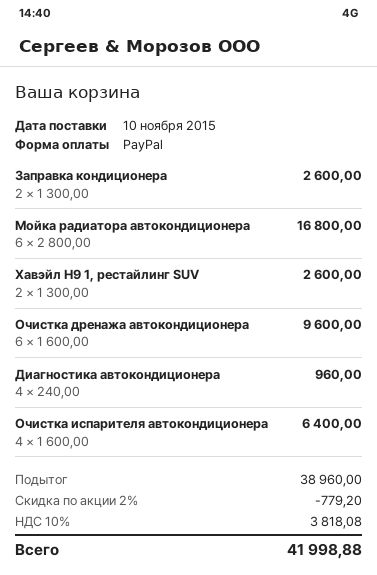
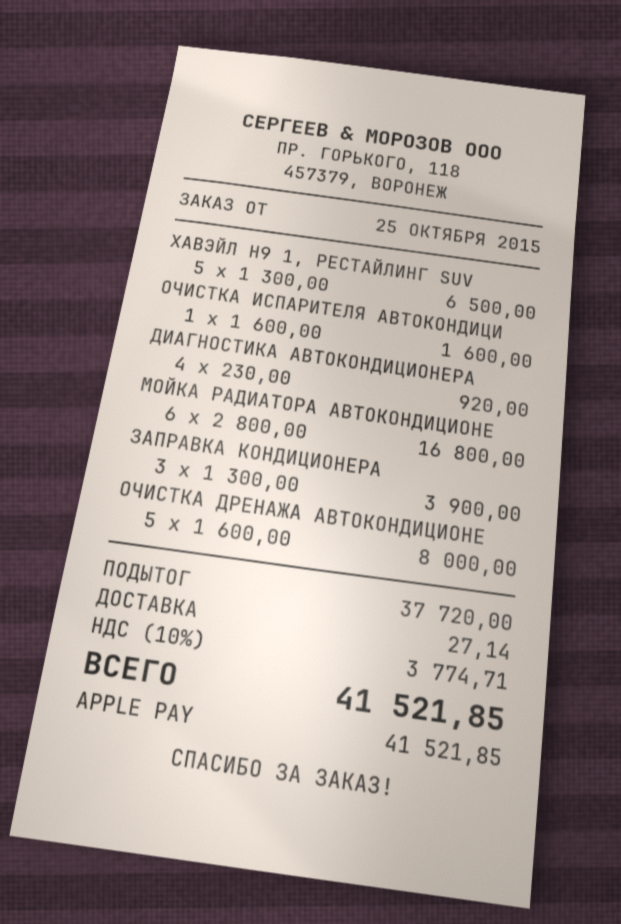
payment method: PayPal -> Apple Pay
Заправка кондиционера: 2 x 1300.00 = 2600.00 -> 3 x 1300.00 = 3900.00
Хавэйл Н9 1, рестайлинг SUV: 2 x 1300.00 = 2600.00 -> 5 x 1300.00 = 6500.00
Очистка дренажа автокондиционера: 6 x 1600.00 = 9600.00 -> 5 x 1600.00 = 8000.00
Диагностика автокондиционера: 4 x 240.00 = 960.00 -> 4 x 230.00 = 920.00
Очистка испарителя автокондиционера: 4 x 1600.00 = 6400.00 -> 1 x 1600.00 = 1600.00
subtotal: 38960.00 -> 37720.00
discount: 2% = 779.20 -> none
shipping: none -> 27.14
tax: 10% = 3818.08 -> 10% = 3774.71
total: 41998.88 -> 41521.85

